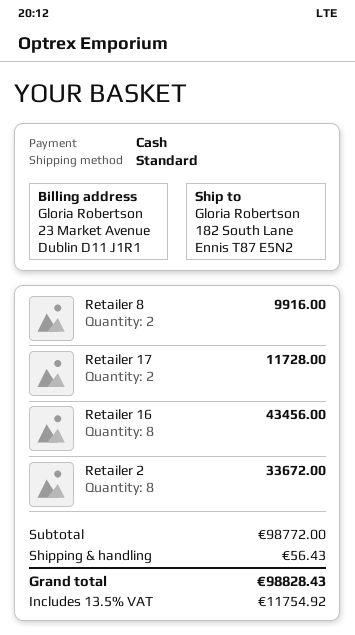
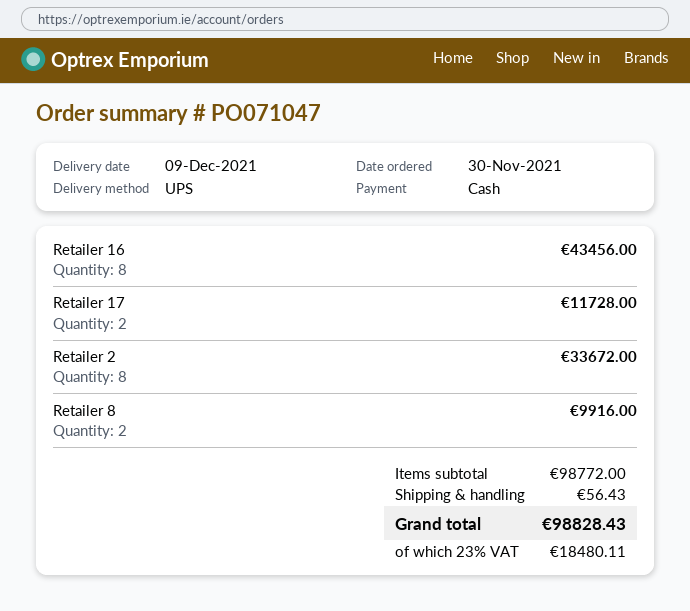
shipping method: standard -> UPS
tax: 13.5% = 11754.92 -> 23% = 18480.11

